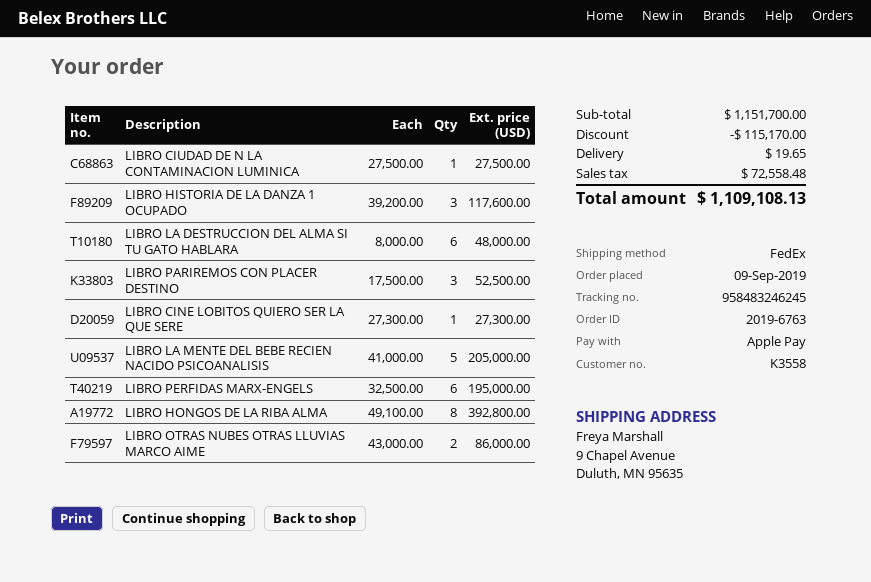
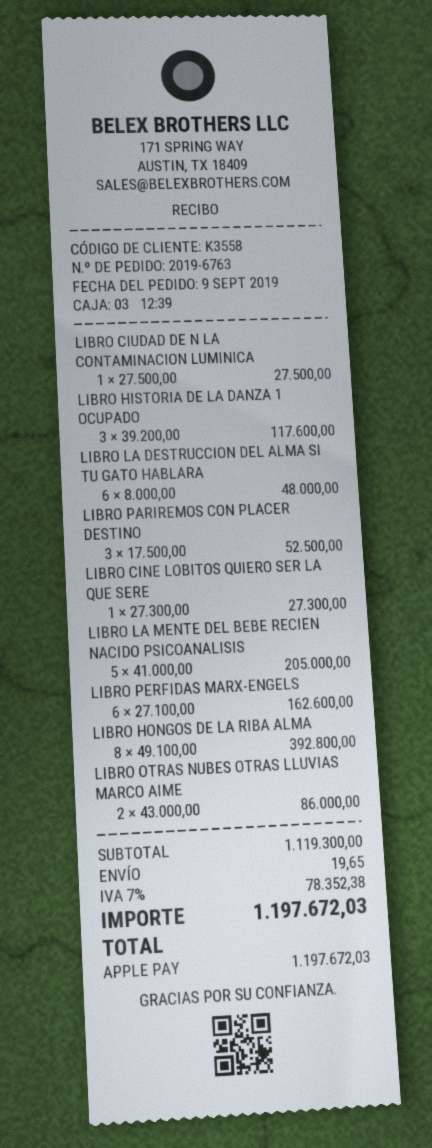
LIBRO PERFIDAS MARX-ENGELS: 6 x 32500.00 = 195000.00 -> 6 x 27100.00 = 162600.00
subtotal: 1151700.00 -> 1119300.00
discount: 115170.00 -> none
tax: 72558.48 -> 78352.38
total: 1109108.13 -> 1197672.03

